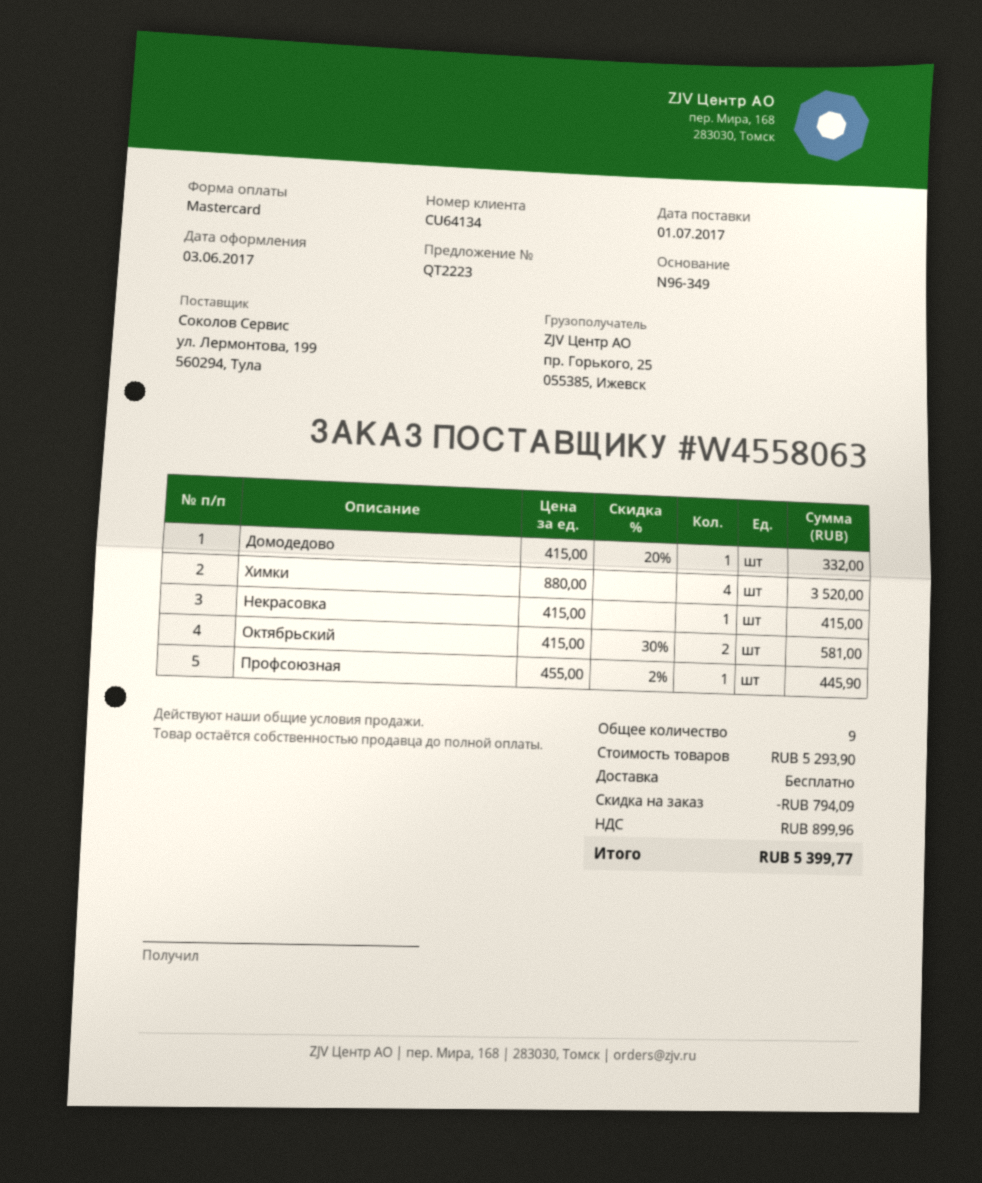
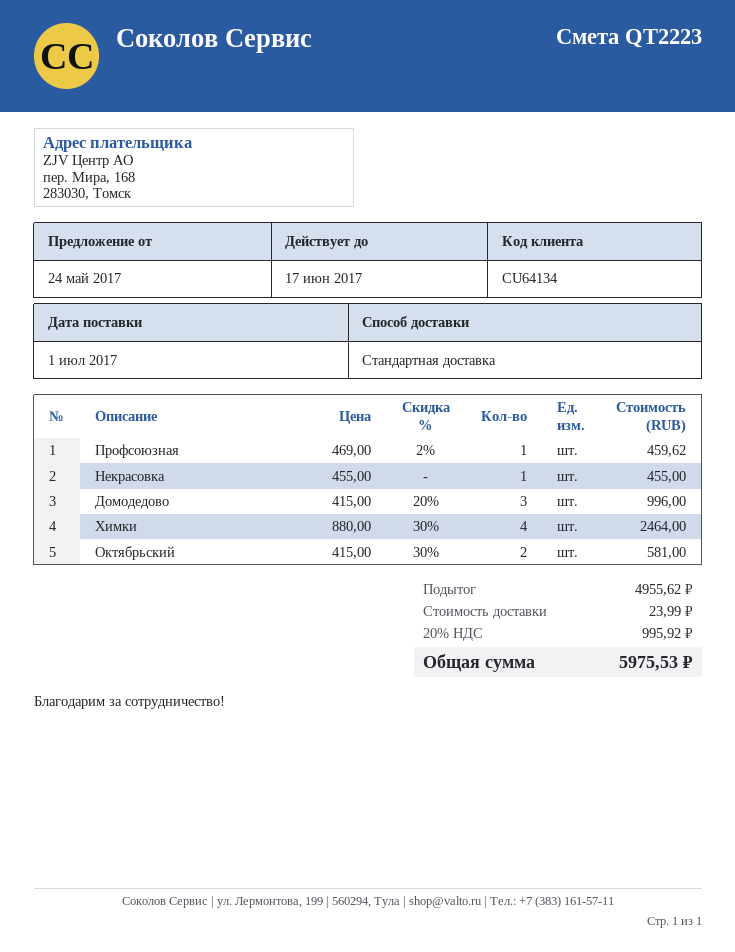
Домодедово: 1 x 415.00 - 20% = 332.00 -> 3 x 415.00 - 20% = 996.00
Химки: 4 x 880.00 = 3520.00 -> 4 x 880.00 - 30% = 2464.00
Некрасовка: 1 x 415.00 = 415.00 -> 1 x 455.00 = 455.00
Профсоюзная: 1 x 455.00 - 2% = 445.90 -> 1 x 469.00 - 2% = 459.62
subtotal: 5293.90 -> 4955.62
discount: 794.09 -> none
shipping: 0.00 -> 23.99
tax: 899.96 -> 995.92
total: 5399.77 -> 5975.53

